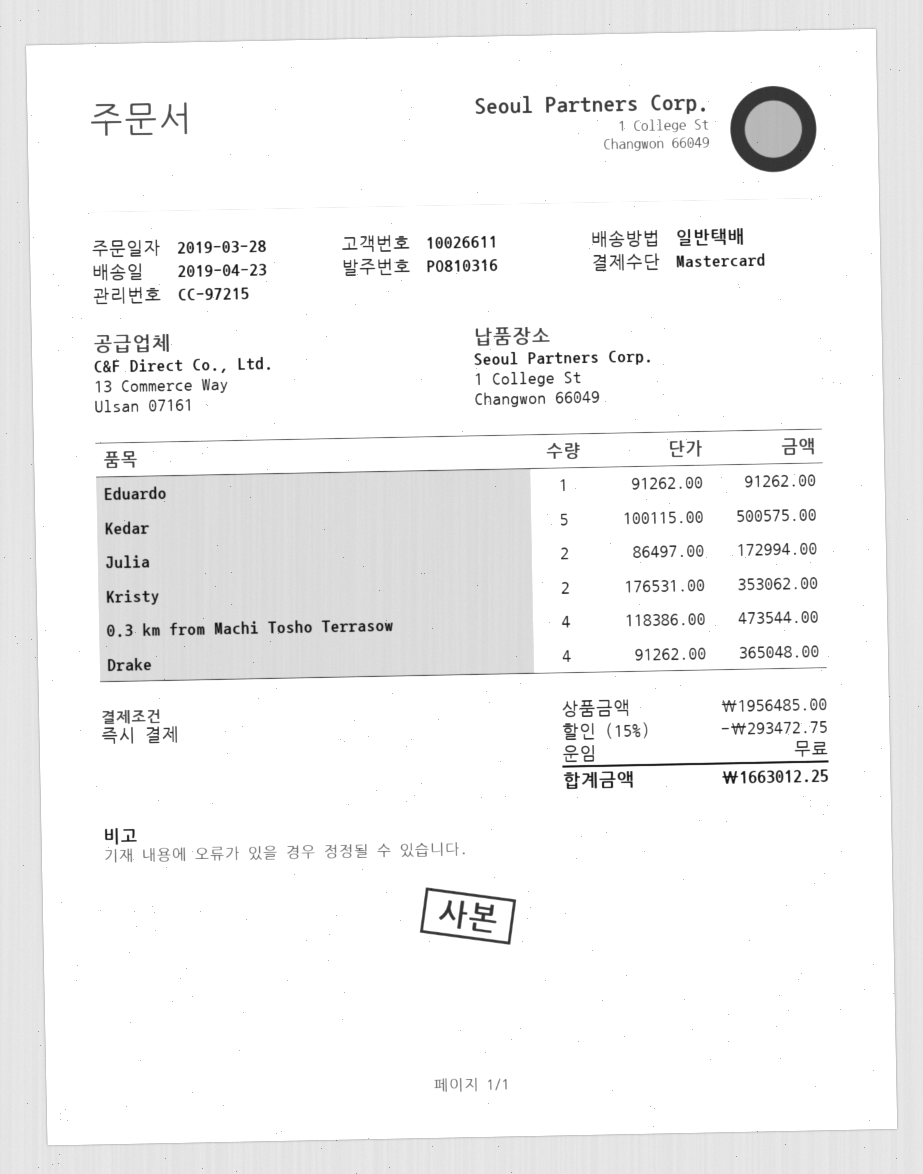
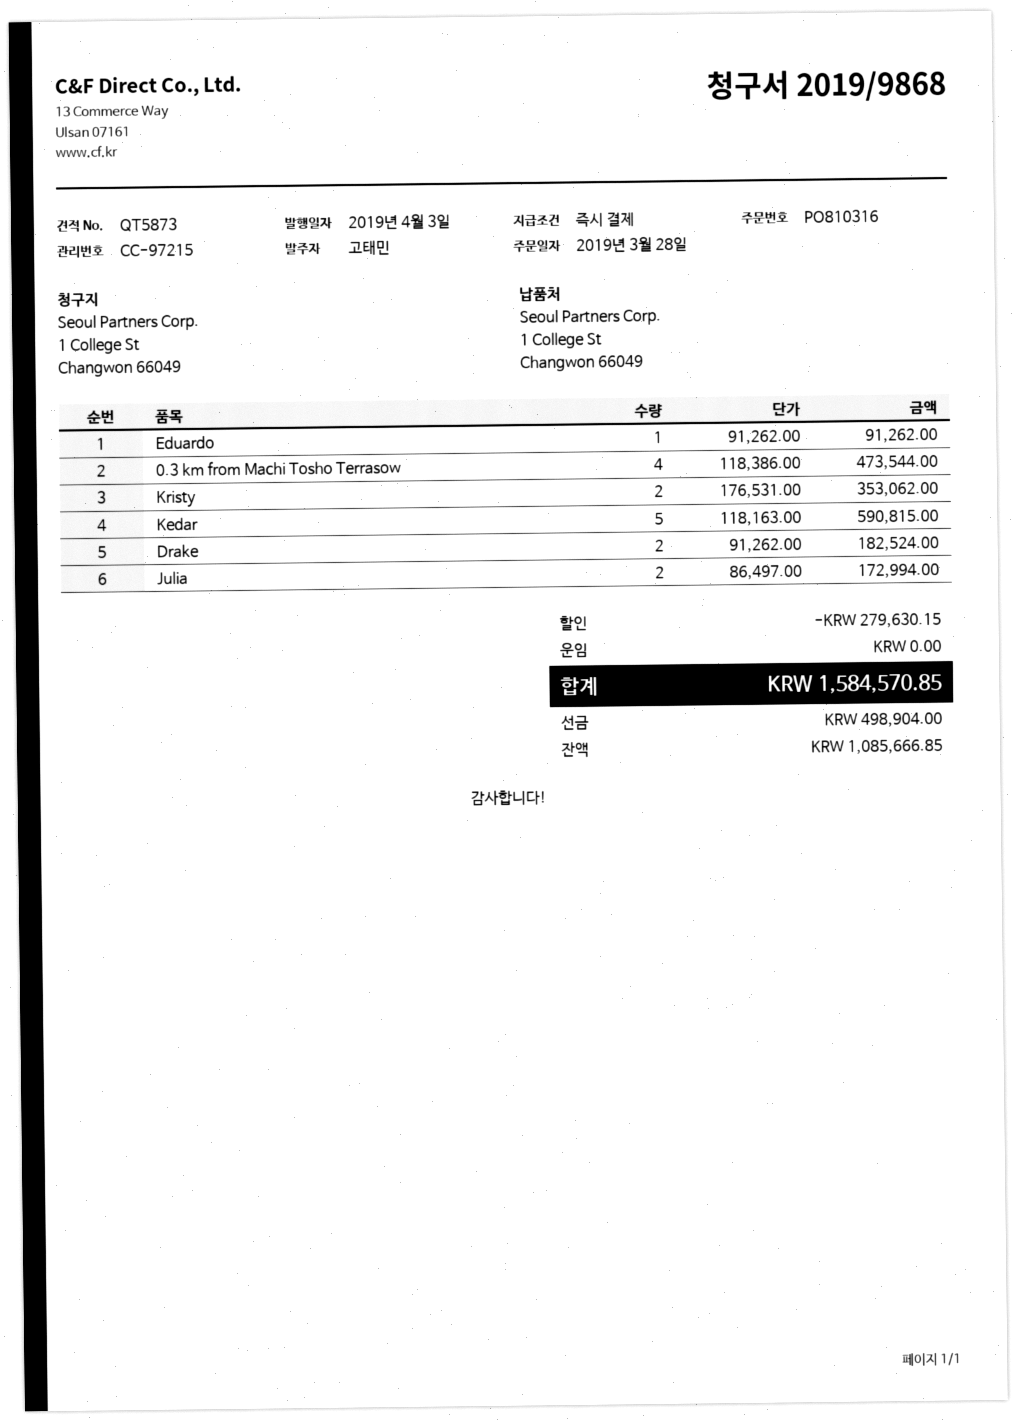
Kedar: 5 x 100115.00 = 500575.00 -> 5 x 118163.00 = 590815.00
Drake: 4 x 91262.00 = 365048.00 -> 2 x 91262.00 = 182524.00
discount: 293472.75 -> 279630.15
total: 1663012.25 -> 1584570.85

